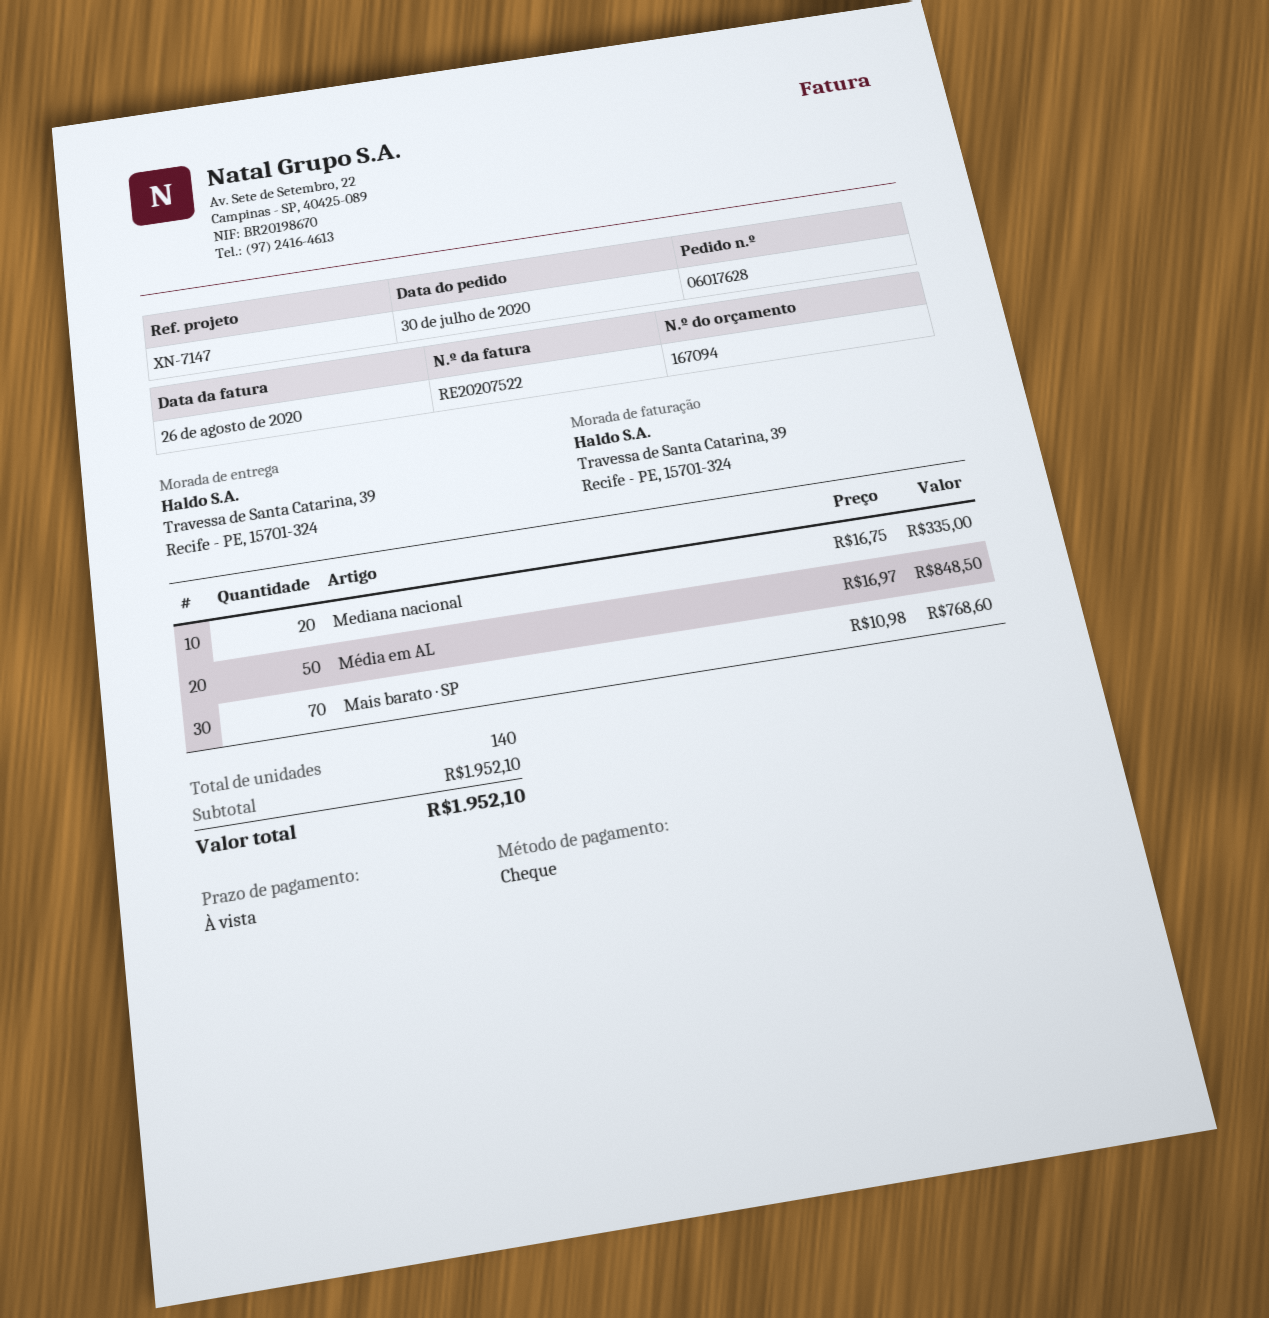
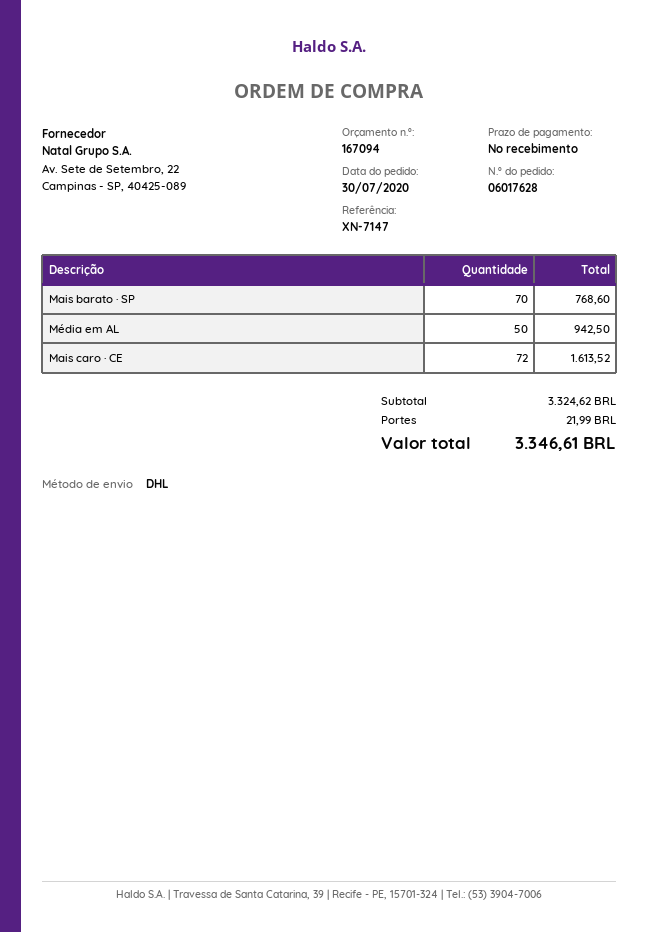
Mediana nacional: 20 for 335.00 -> none
Média em AL: 50 for 848.50 -> 50 for 942.50
Mais caro · CE: none -> 72 for 1613.52
subtotal: 1952.10 -> 3324.62
shipping: none -> 21.99
total: 1952.10 -> 3346.61

